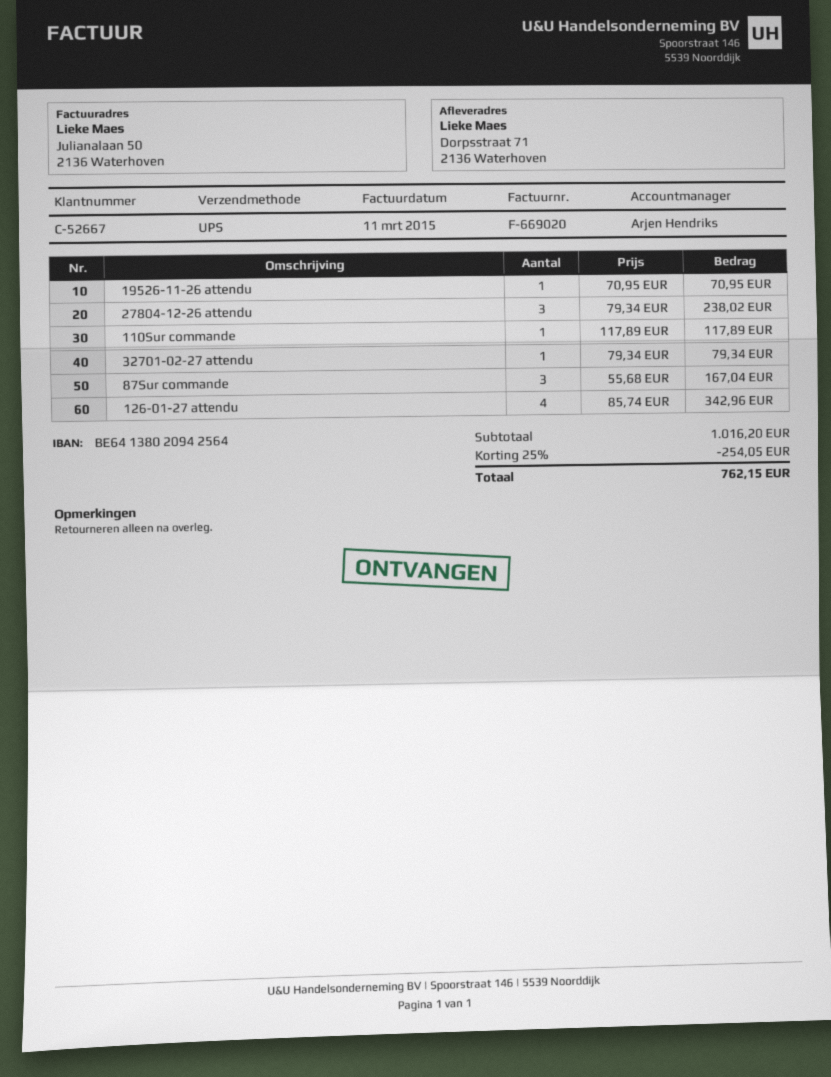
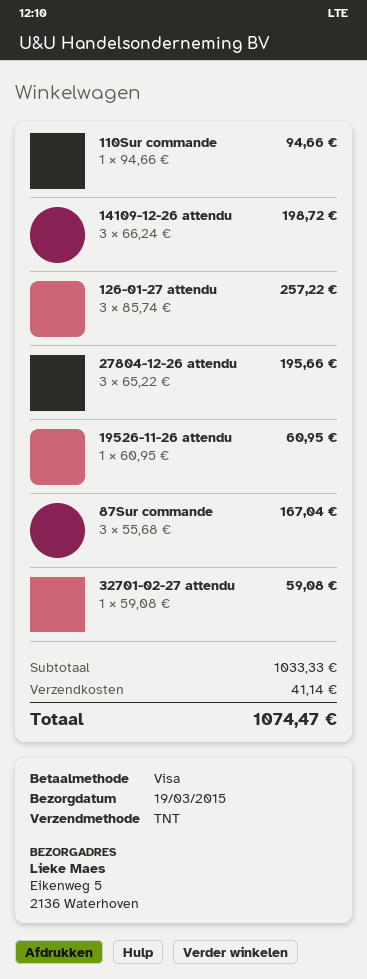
shipping method: UPS -> TNT
ship to: Dorpsstraat 71, 2136 Waterhoven -> Eikenweg 5, 2136 Waterhoven
19526-11-26 attendu: 1 x 70.95 = 70.95 -> 1 x 60.95 = 60.95
27804-12-26 attendu: 3 x 79.34 = 238.02 -> 3 x 65.22 = 195.66
110Sur commande: 1 x 117.89 = 117.89 -> 1 x 94.66 = 94.66
32701-02-27 attendu: 1 x 79.34 = 79.34 -> 1 x 59.08 = 59.08
126-01-27 attendu: 4 x 85.74 = 342.96 -> 3 x 85.74 = 257.22
14109-12-26 attendu: none -> 3 x 66.24 = 198.72
subtotal: 1016.20 -> 1033.33
discount: 25% = 254.05 -> none
shipping: none -> 41.14
total: 762.15 -> 1074.47

